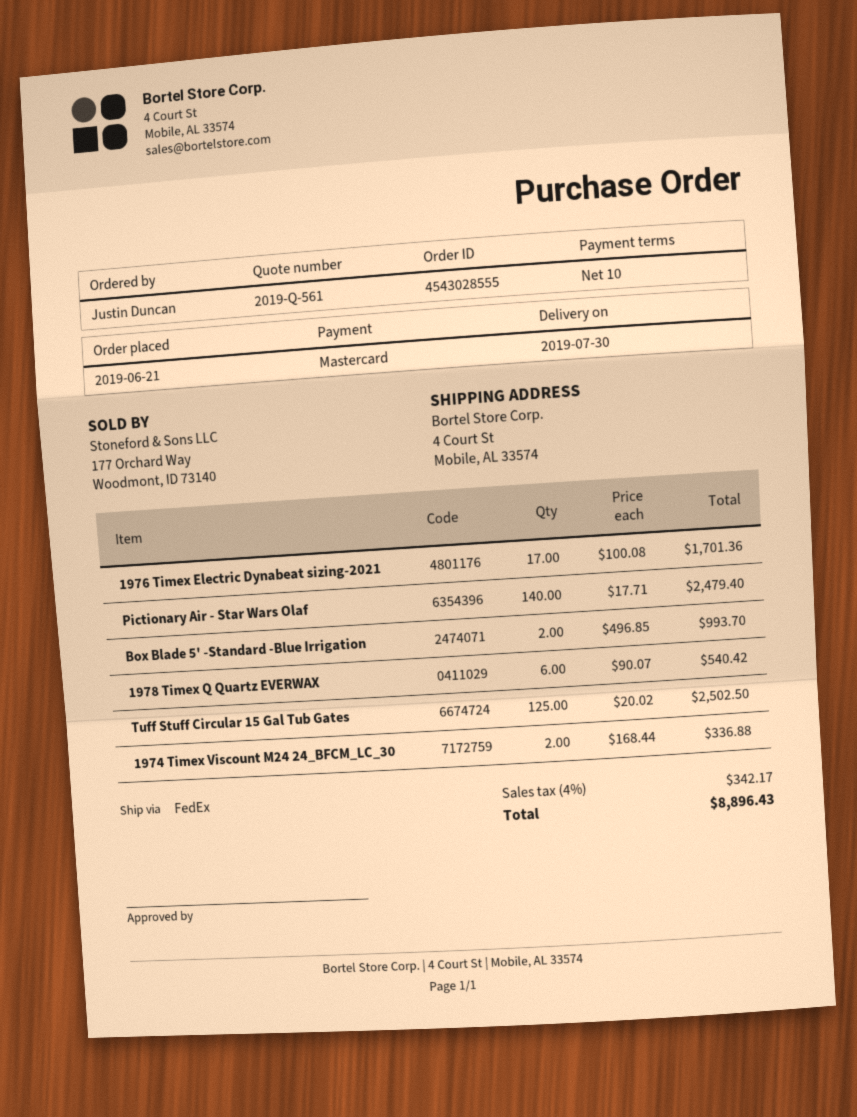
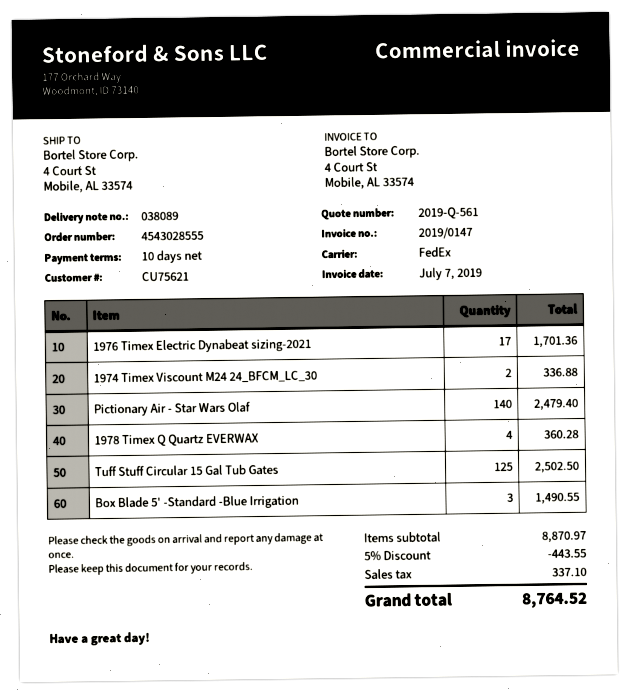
Box Blade 5' -Standard -Blue Irrigation: 2 for 993.70 -> 3 for 1490.55
1978 Timex Q Quartz EVERWAX: 6 for 540.42 -> 4 for 360.28
discount: none -> 5% = 443.55
tax: 342.17 -> 337.10
total: 8896.43 -> 8764.52

